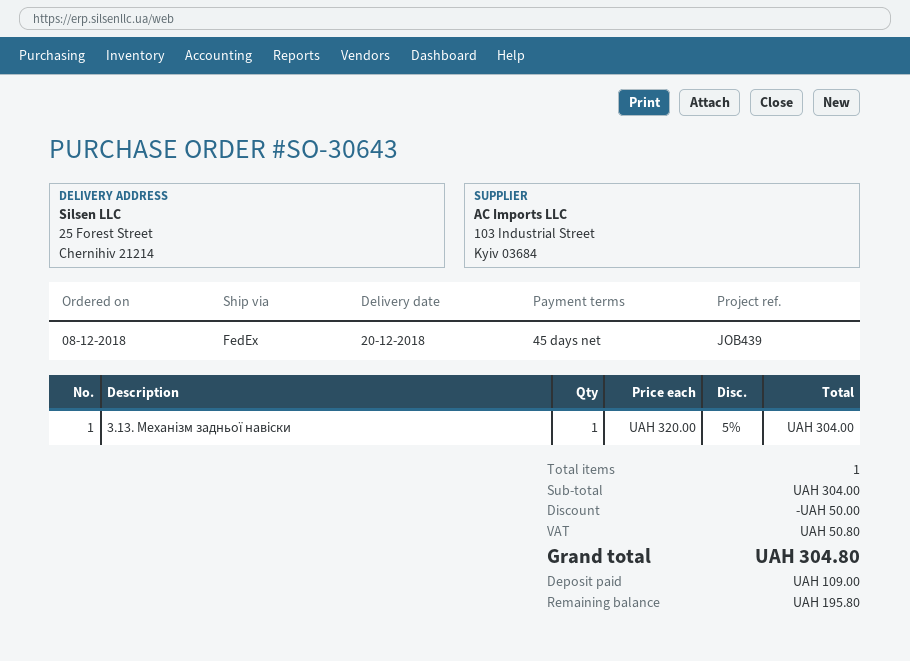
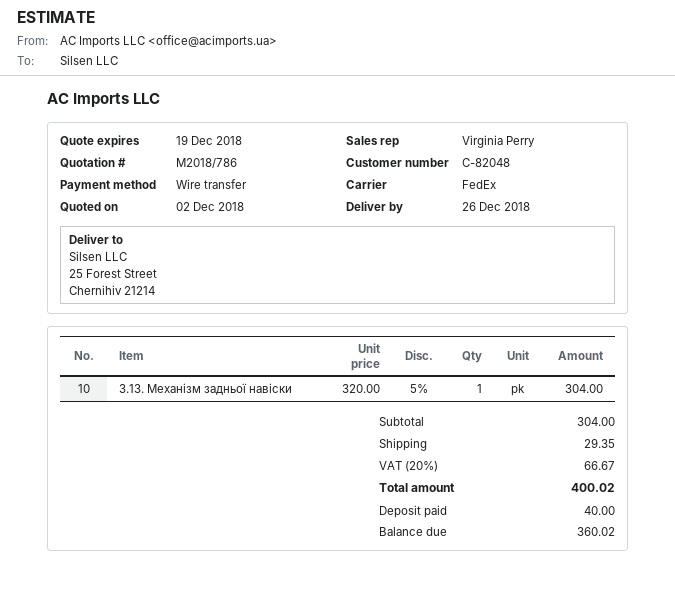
delivery date: 2018-12-20 -> 2018-12-26
discount: 50.00 -> none
shipping: none -> 29.35
tax: 50.80 -> 66.67
total: 304.80 -> 400.02
deposit: 109.00 -> 40.00
balance: 195.80 -> 360.02

